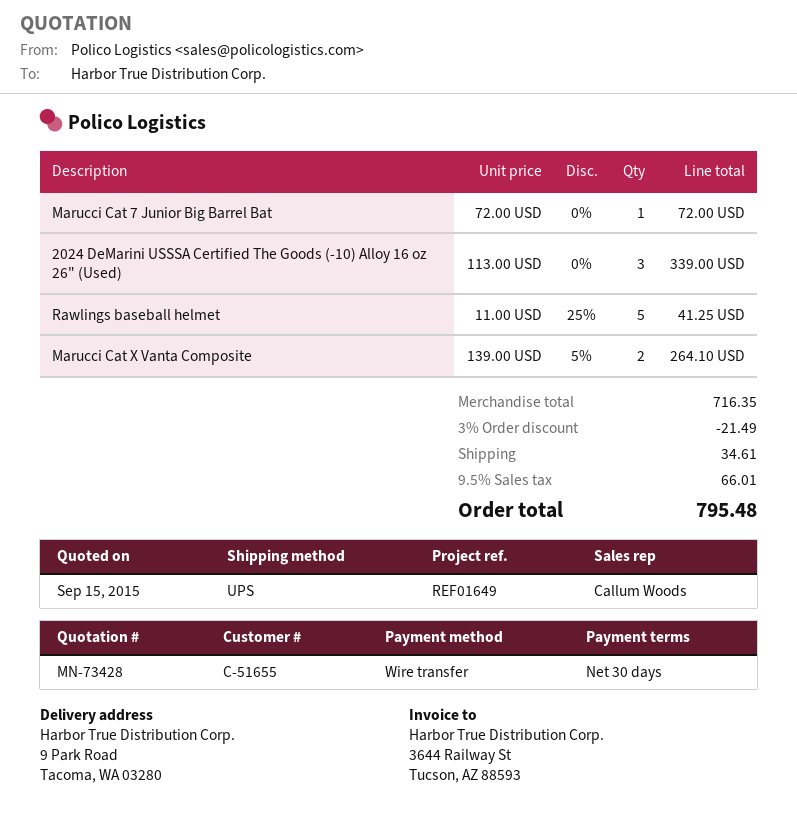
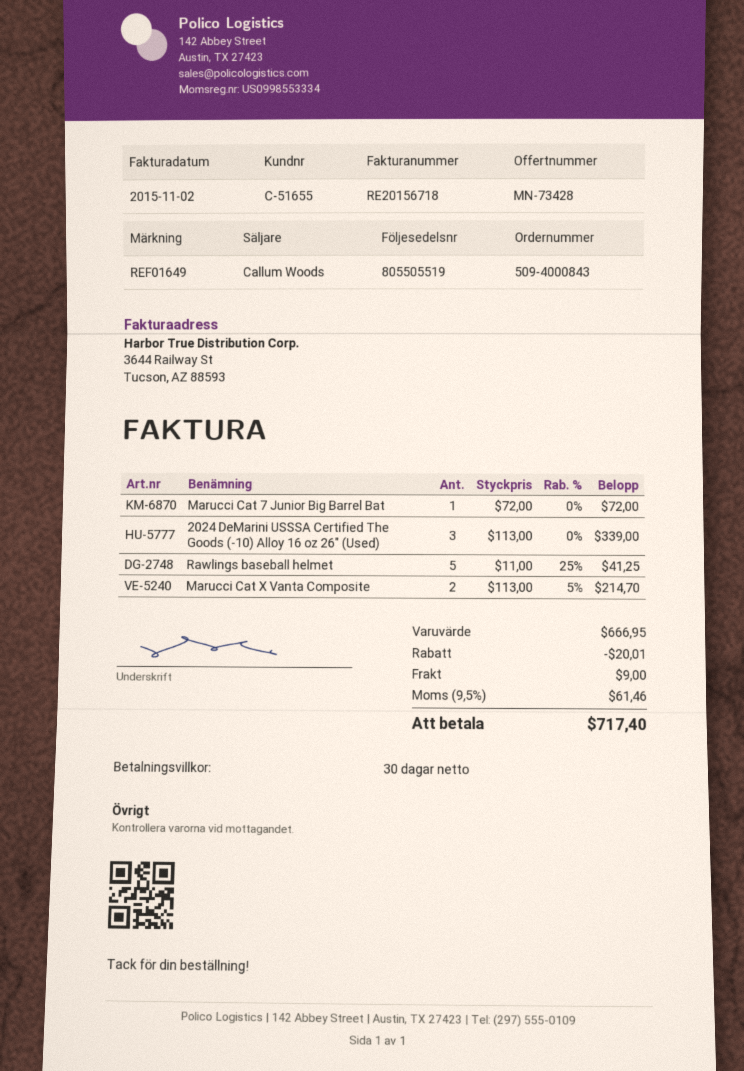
Marucci Cat X Vanta Composite: 2 x 139.00 - 5% = 264.10 -> 2 x 113.00 - 5% = 214.70
subtotal: 716.35 -> 666.95
discount: 21.49 -> 20.01
shipping: 34.61 -> 9.00
tax: 9.5% = 66.01 -> 9.5% = 61.46
total: 795.48 -> 717.40

